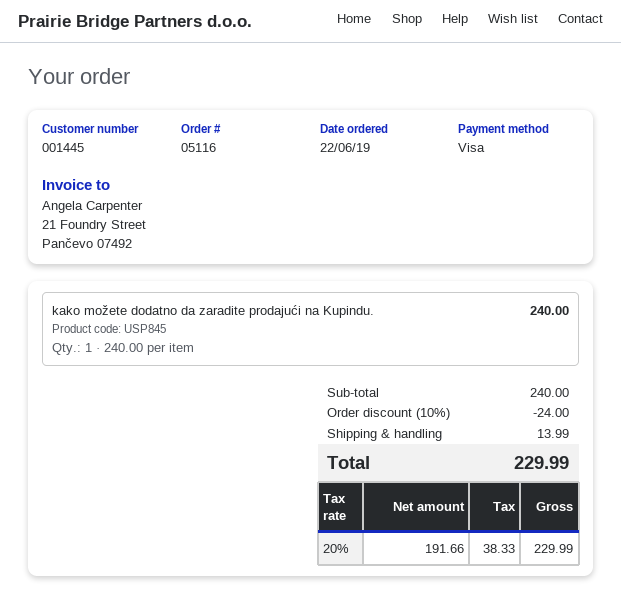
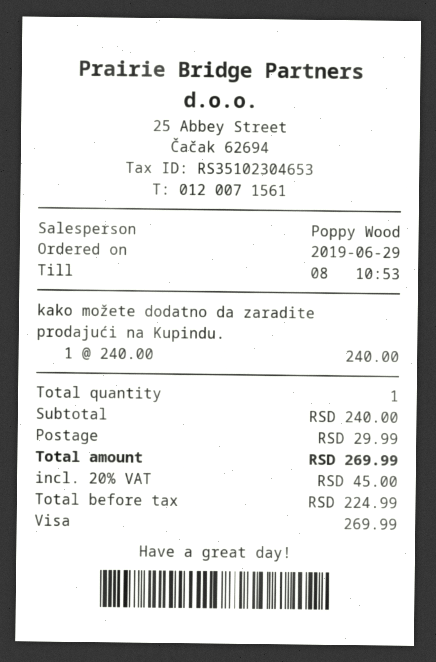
order date: 2019-06-22 -> 2019-06-29
discount: 10% = 24.00 -> none
shipping: 13.99 -> 29.99
net: 191.66 -> 224.99
tax: 20% = 38.33 -> 20% = 45.00
total: 229.99 -> 269.99

